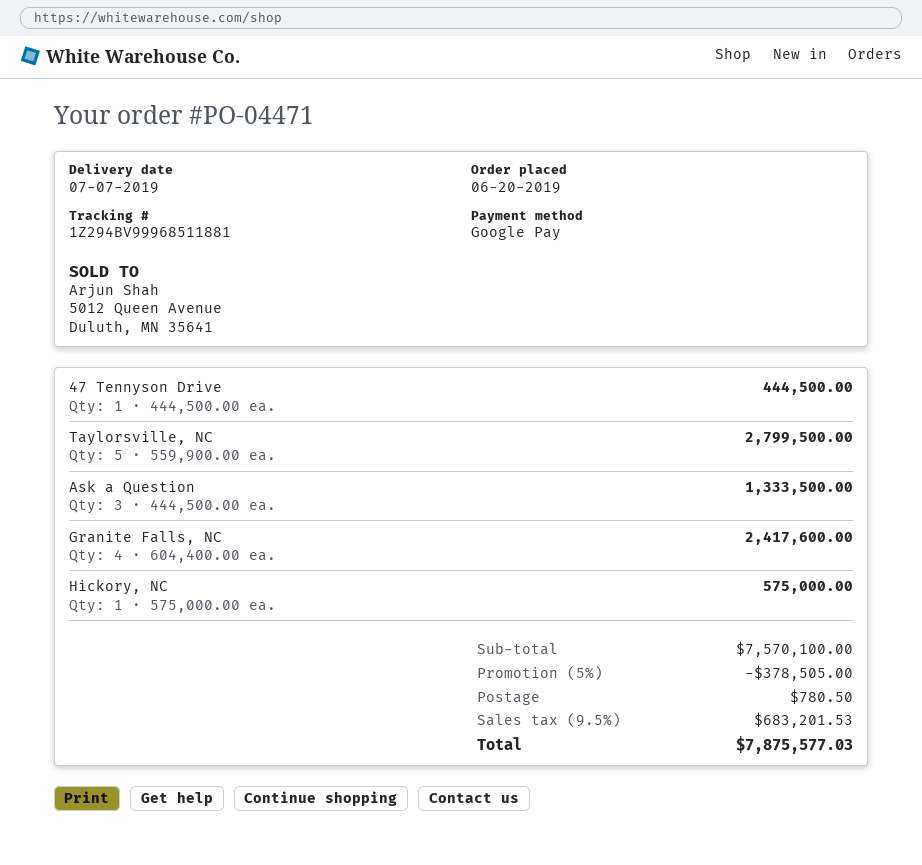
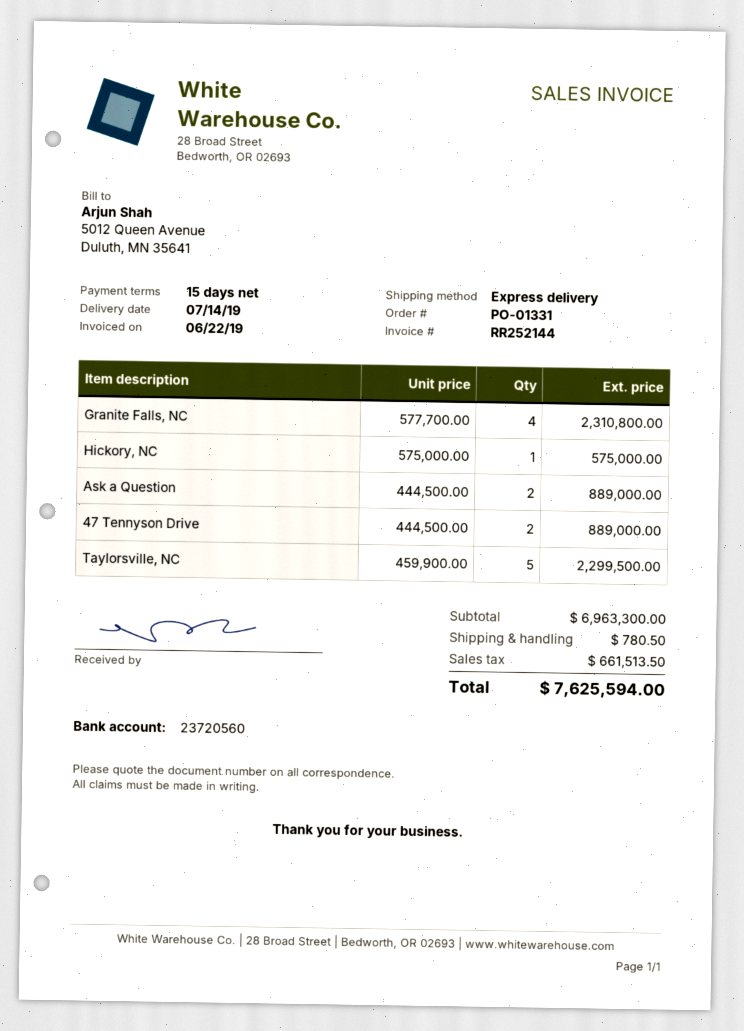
order number: PO-04471 -> PO-01331
delivery date: 2019-07-07 -> 2019-07-14
47 Tennyson Drive: 1 x 444500.00 = 444500.00 -> 2 x 444500.00 = 889000.00
Taylorsville, NC: 5 x 559900.00 = 2799500.00 -> 5 x 459900.00 = 2299500.00
Ask a Question: 3 x 444500.00 = 1333500.00 -> 2 x 444500.00 = 889000.00
Granite Falls, NC: 4 x 604400.00 = 2417600.00 -> 4 x 577700.00 = 2310800.00
subtotal: 7570100.00 -> 6963300.00
discount: 5% = 378505.00 -> none
tax: 683201.53 -> 661513.50
total: 7875577.03 -> 7625594.00

